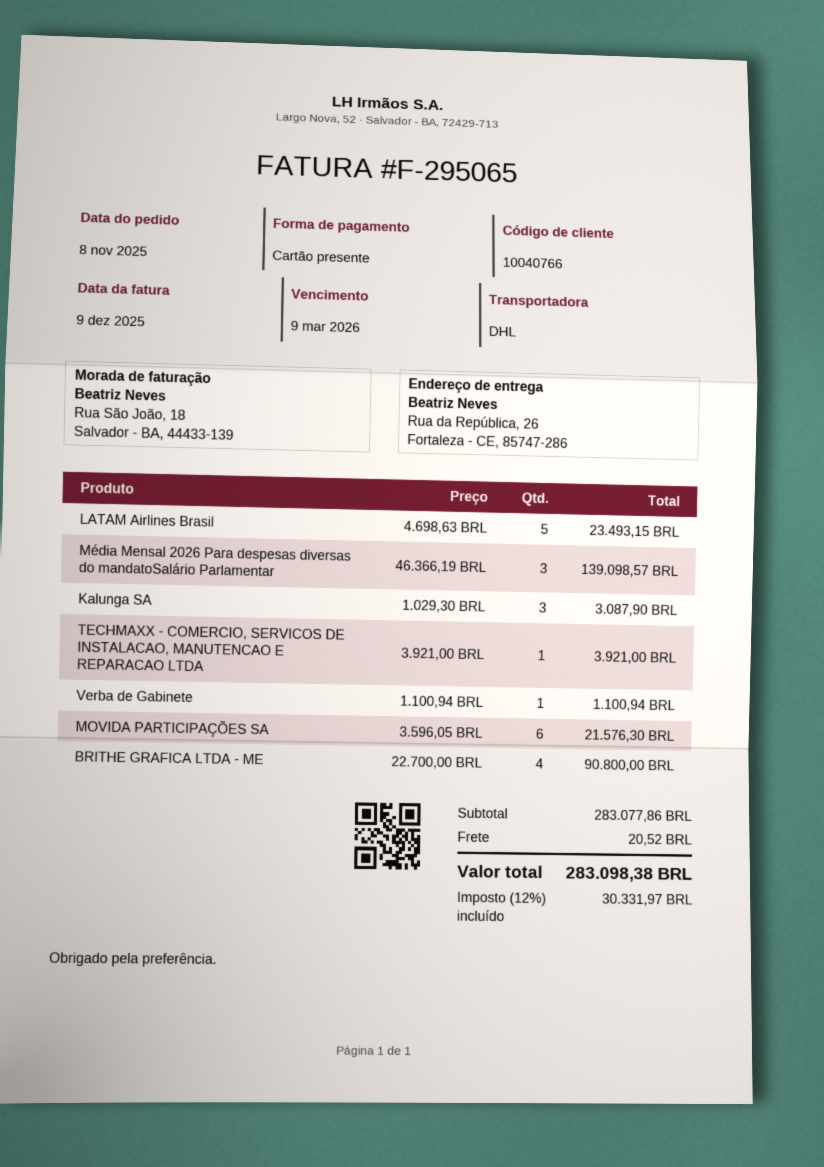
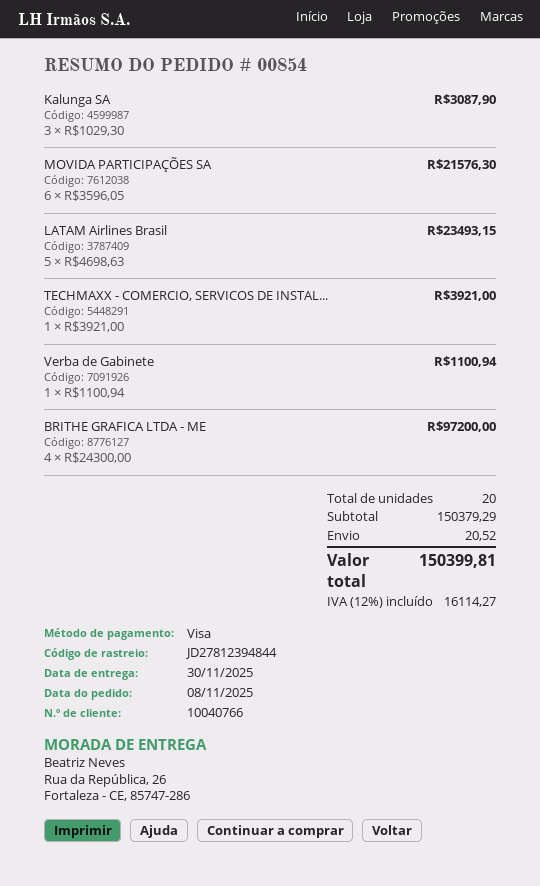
payment method: gift card -> Visa
Média Mensal 2026 Para despesas diversas do mandatoSalário Parlamentar: 3 x 46366.19 = 139098.57 -> none
BRITHE GRAFICA LTDA - ME: 4 x 22700.00 = 90800.00 -> 4 x 24300.00 = 97200.00
subtotal: 283077.86 -> 150379.29
tax: 12% = 30331.97 -> 12% = 16114.27
total: 283098.38 -> 150399.81

